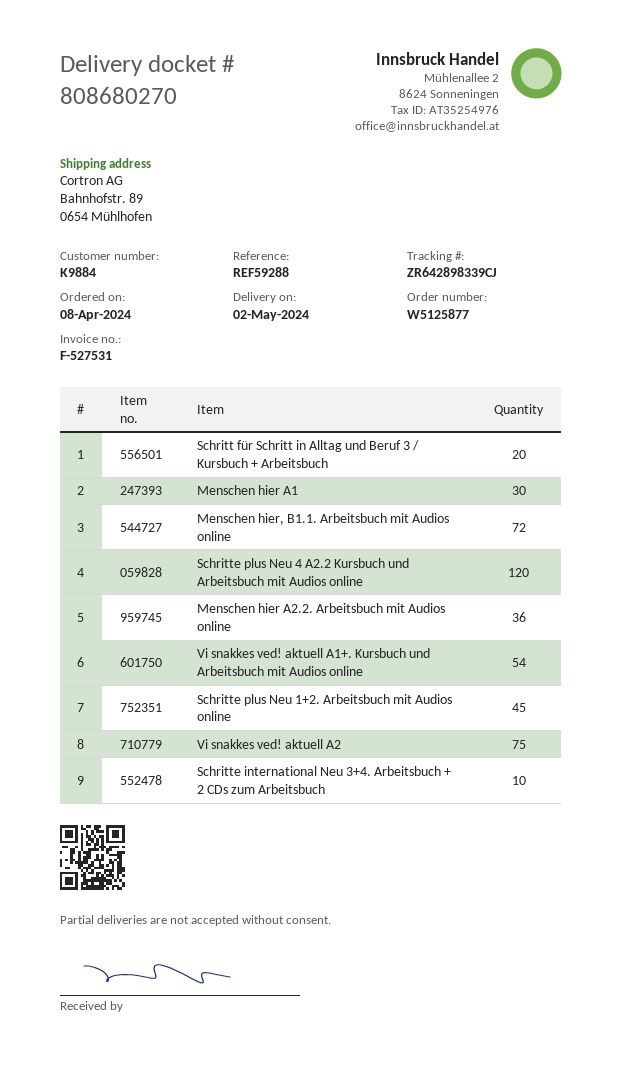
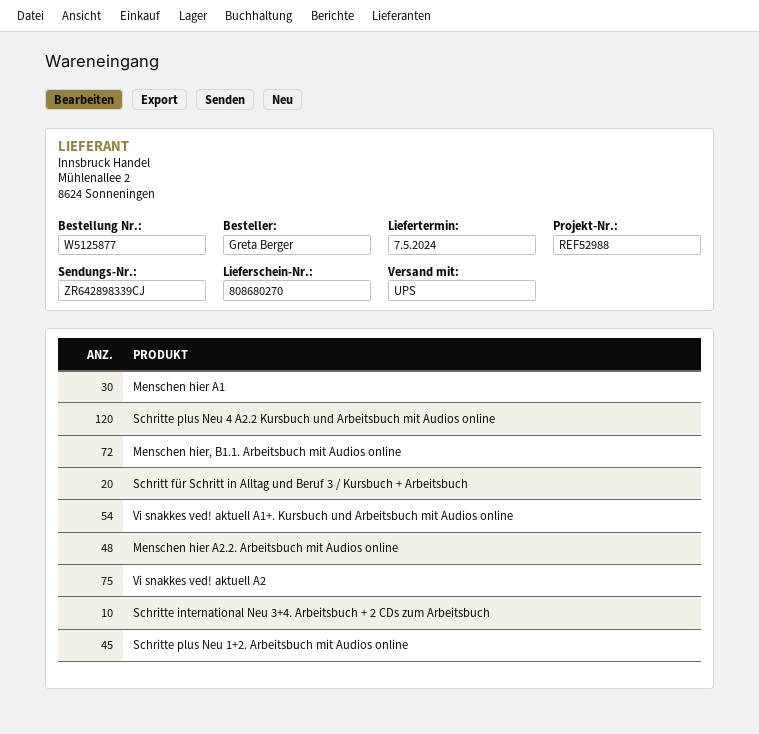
delivery date: 2024-05-02 -> 2024-05-07
reference: REF59288 -> REF52988
Menschen hier A2.2. Arbeitsbuch mit Audios online: 36 -> 48

